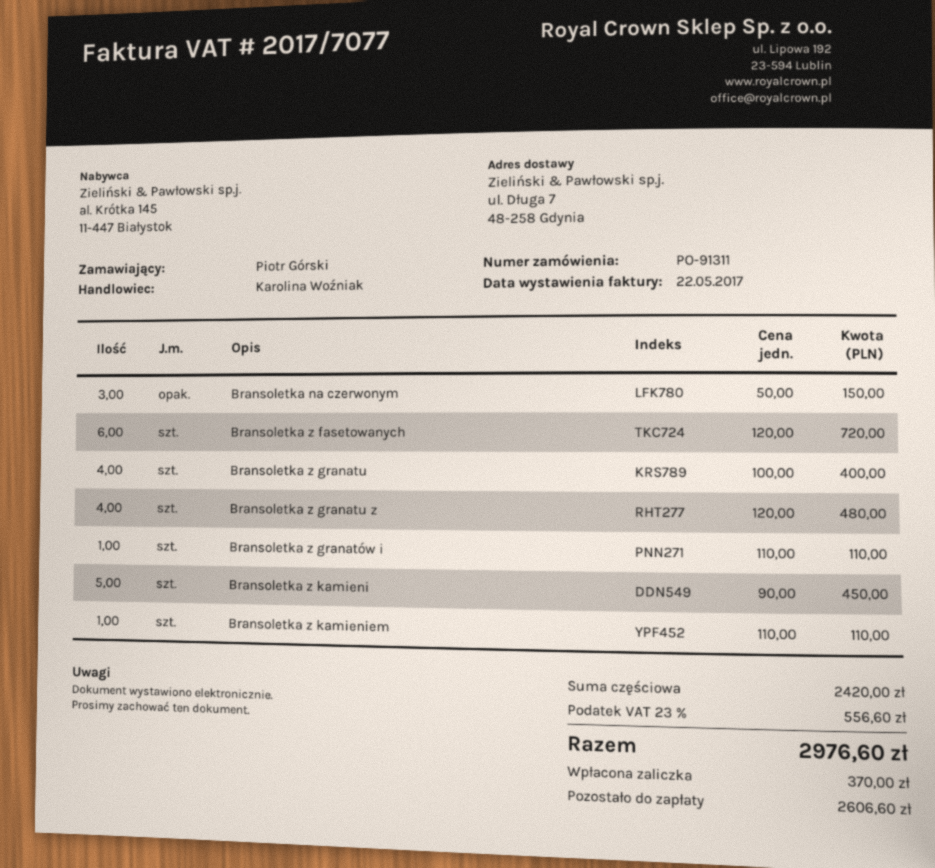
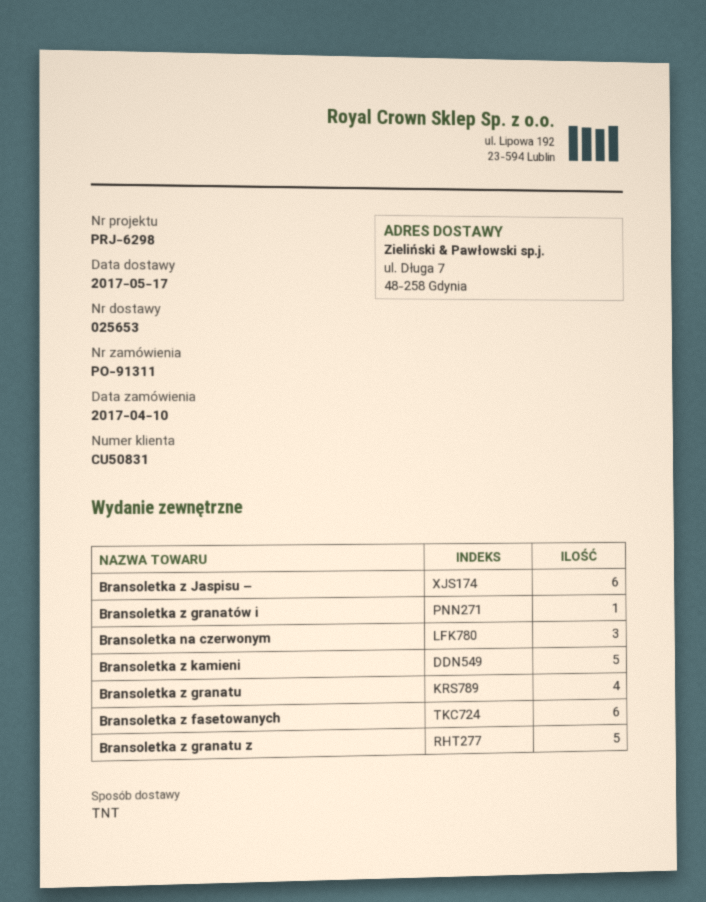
Bransoletka z granatu z: 4 -> 5
Bransoletka z kamieniem: 1 -> none
Bransoletka z Jaspisu –: none -> 6

